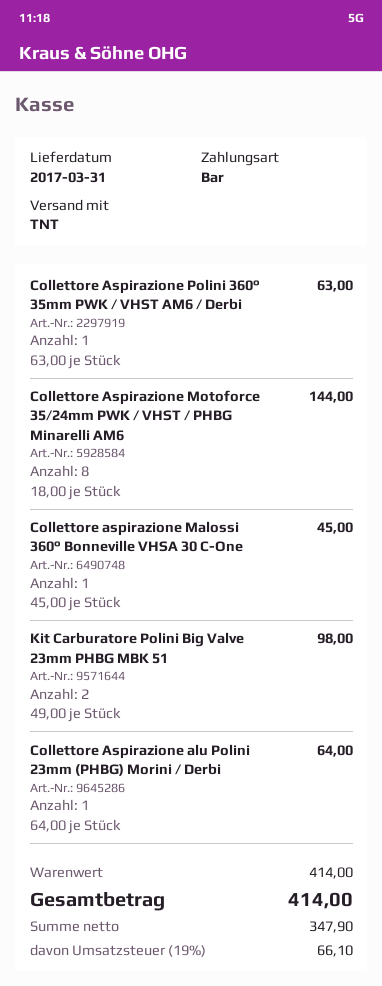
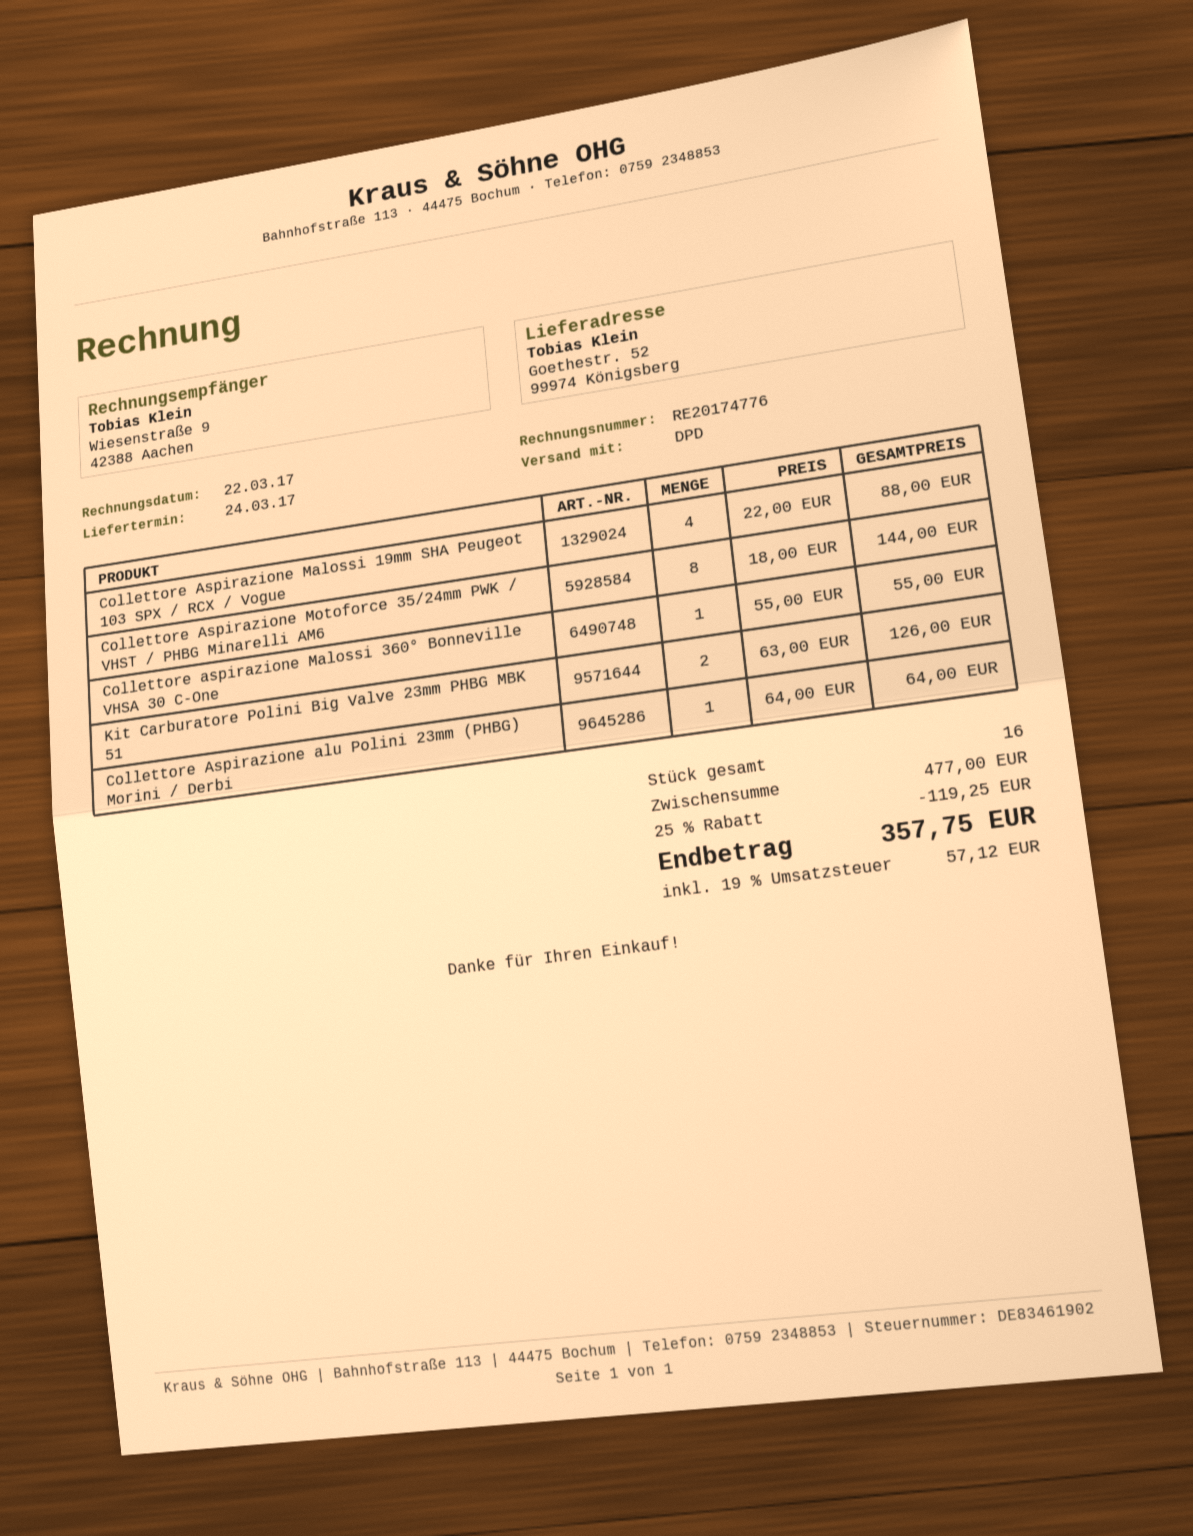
delivery date: 2017-03-31 -> 2017-03-24
shipping method: TNT -> DPD
Collettore Aspirazione Polini 360° 35mm PWK / VHST AM6 / Derbi: 1 x 63.00 = 63.00 -> none
Collettore aspirazione Malossi 360° Bonneville VHSA 30 C-One: 1 x 45.00 = 45.00 -> 1 x 55.00 = 55.00
Kit Carburatore Polini Big Valve 23mm PHBG MBK 51: 2 x 49.00 = 98.00 -> 2 x 63.00 = 126.00
Collettore Aspirazione Malossi 19mm SHA Peugeot 103 SPX / RCX / Vogue: none -> 4 x 22.00 = 88.00
subtotal: 414.00 -> 477.00
discount: none -> 25% = 119.25
tax: 19% = 66.10 -> 19% = 57.12
total: 414.00 -> 357.75

